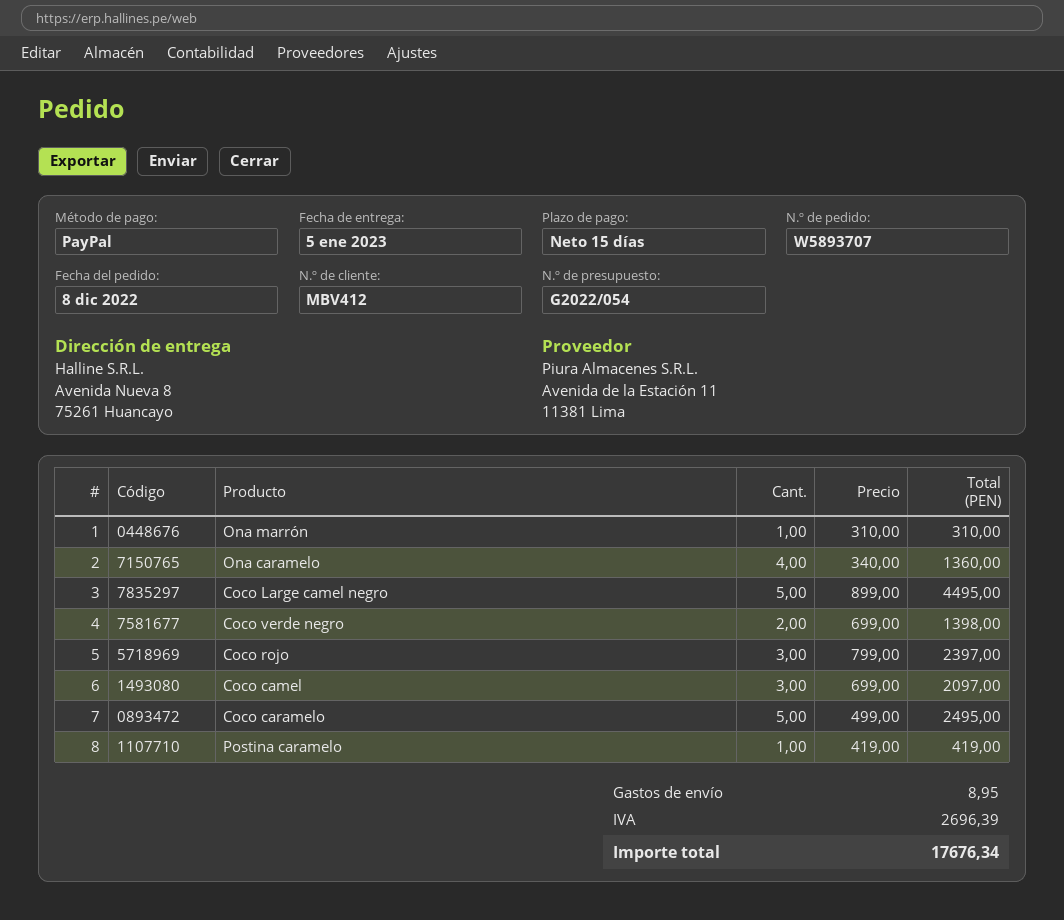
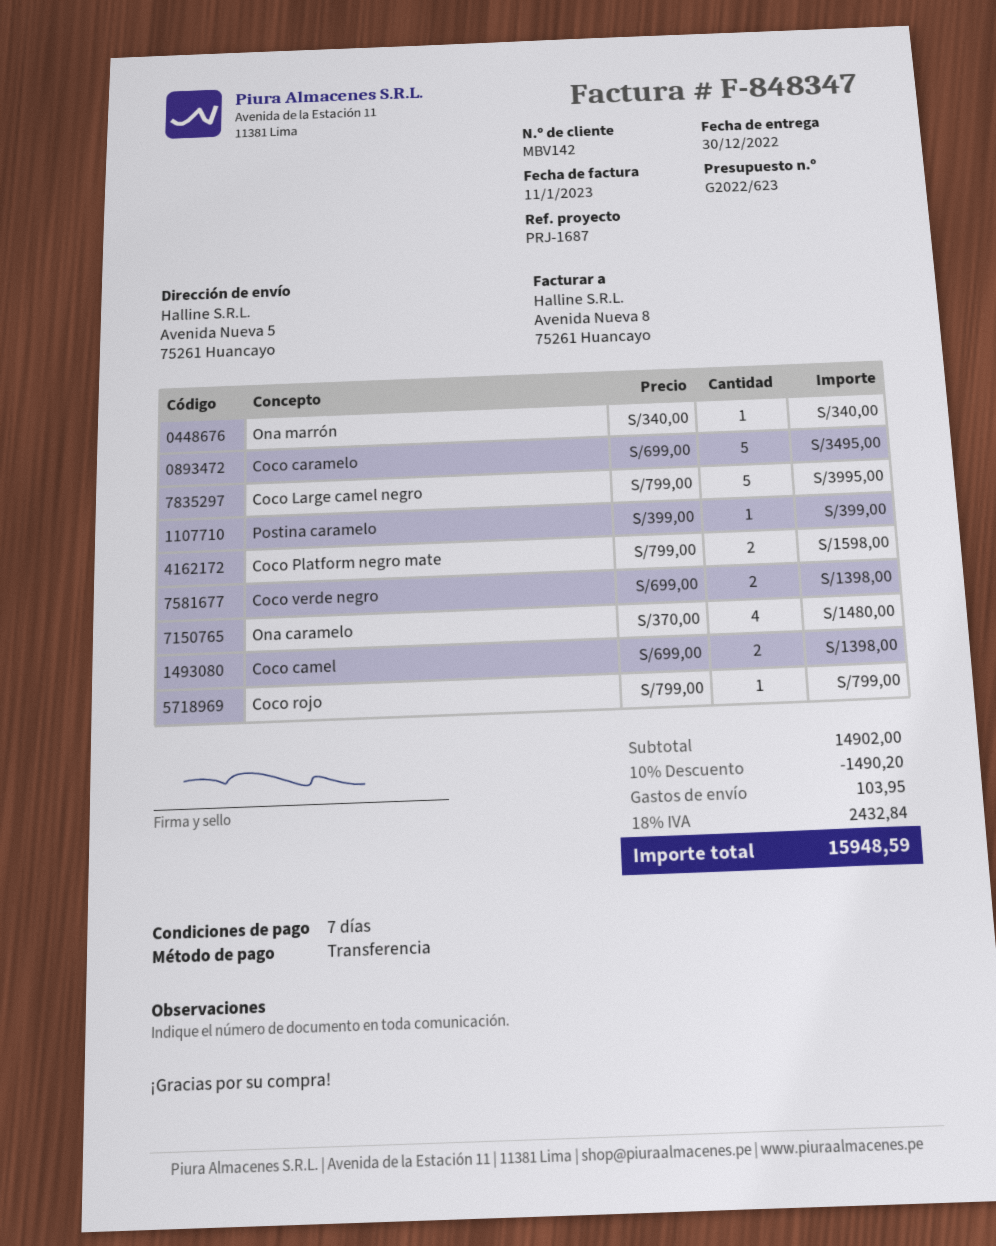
quote number: G2022/054 -> G2022/623
delivery date: 2023-01-05 -> 2022-12-30
payment terms: 15 days -> 7 days
customer number: MBV412 -> MBV142
payment method: PayPal -> bank transfer
ship to: Avenida Nueva 8, 75261 Huancayo -> Avenida Nueva 5, 75261 Huancayo
Ona marrón: 1 x 310.00 = 310.00 -> 1 x 340.00 = 340.00
Ona caramelo: 4 x 340.00 = 1360.00 -> 4 x 370.00 = 1480.00
Coco Large camel negro: 5 x 899.00 = 4495.00 -> 5 x 799.00 = 3995.00
Coco rojo: 3 x 799.00 = 2397.00 -> 1 x 799.00 = 799.00
Coco camel: 3 x 699.00 = 2097.00 -> 2 x 699.00 = 1398.00
Coco caramelo: 5 x 499.00 = 2495.00 -> 5 x 699.00 = 3495.00
Postina caramelo: 1 x 419.00 = 419.00 -> 1 x 399.00 = 399.00
Coco Platform negro mate: none -> 2 x 799.00 = 1598.00
discount: none -> 10% = 1490.20
shipping: 8.95 -> 103.95
tax: 2696.39 -> 2432.84
total: 17676.34 -> 15948.59

